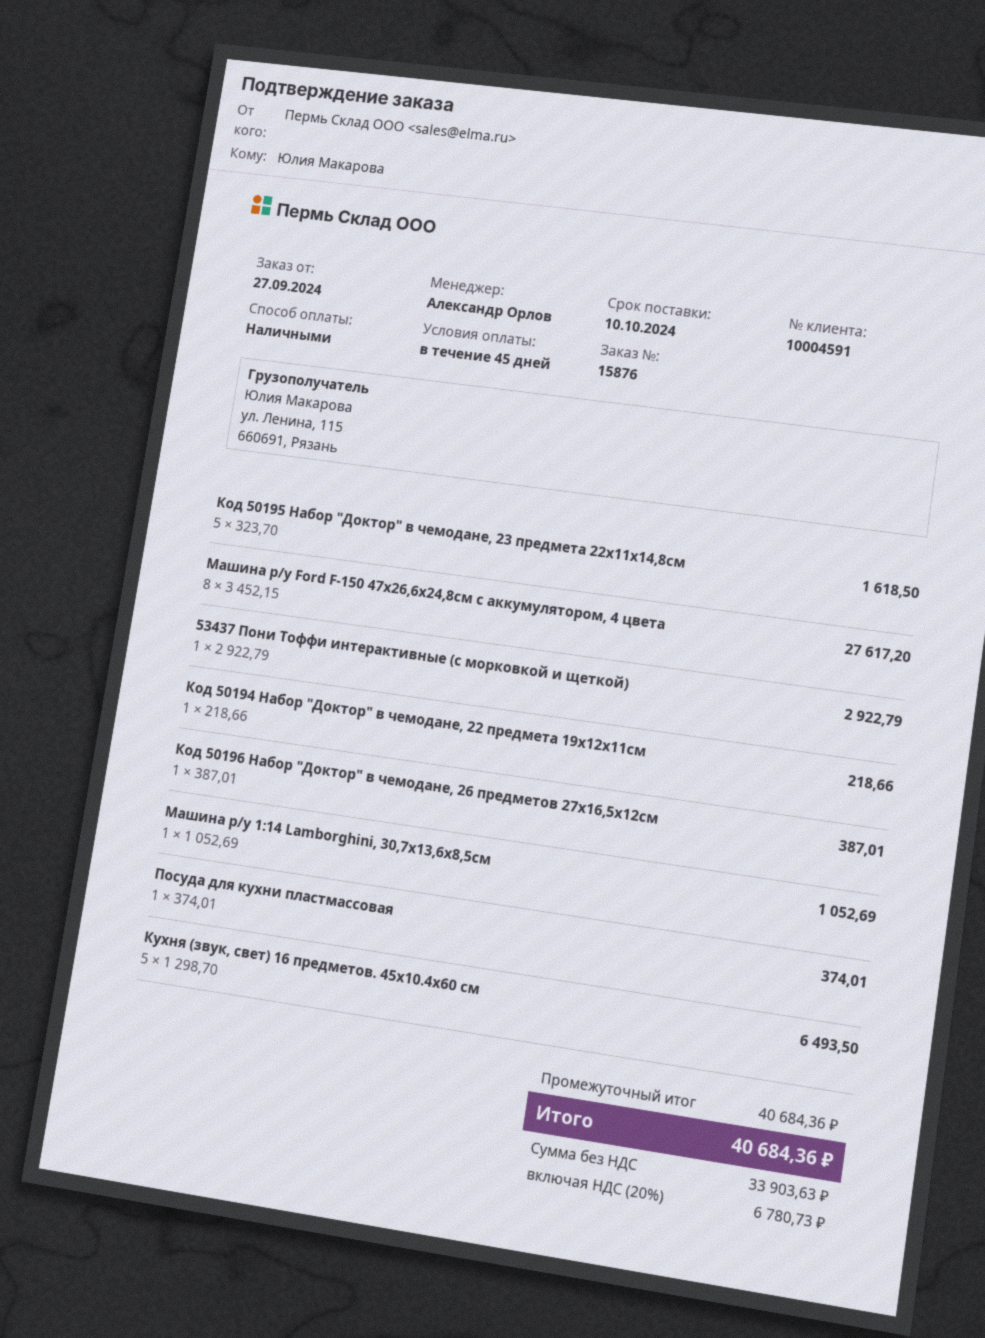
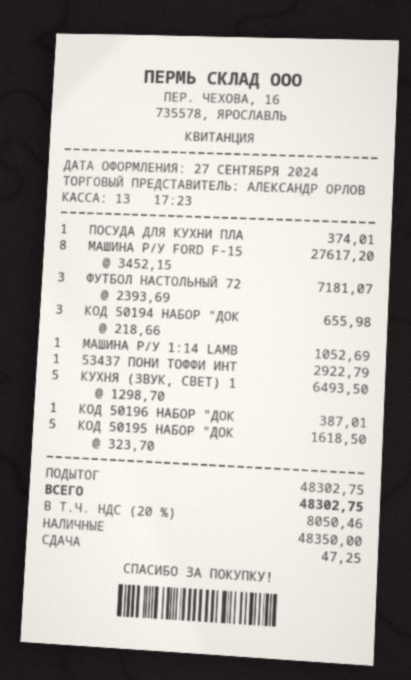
Код 50194 Набор "Доктор" в чемодане, 22 предмета 19х12х11см: 1 x 218.66 = 218.66 -> 3 x 218.66 = 655.98
ФУТБОЛ НАСТОЛЬНЫЙ 72: none -> 3 x 2393.69 = 7181.07
subtotal: 40684.36 -> 48302.75
tax: 20% = 6780.73 -> 20% = 8050.46
total: 40684.36 -> 48302.75

